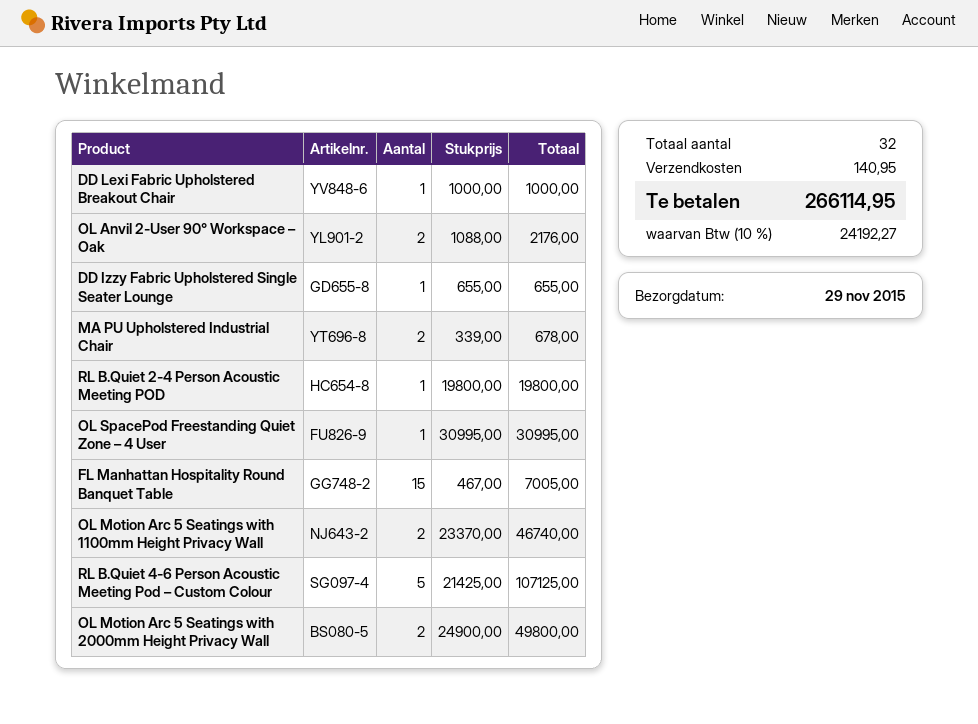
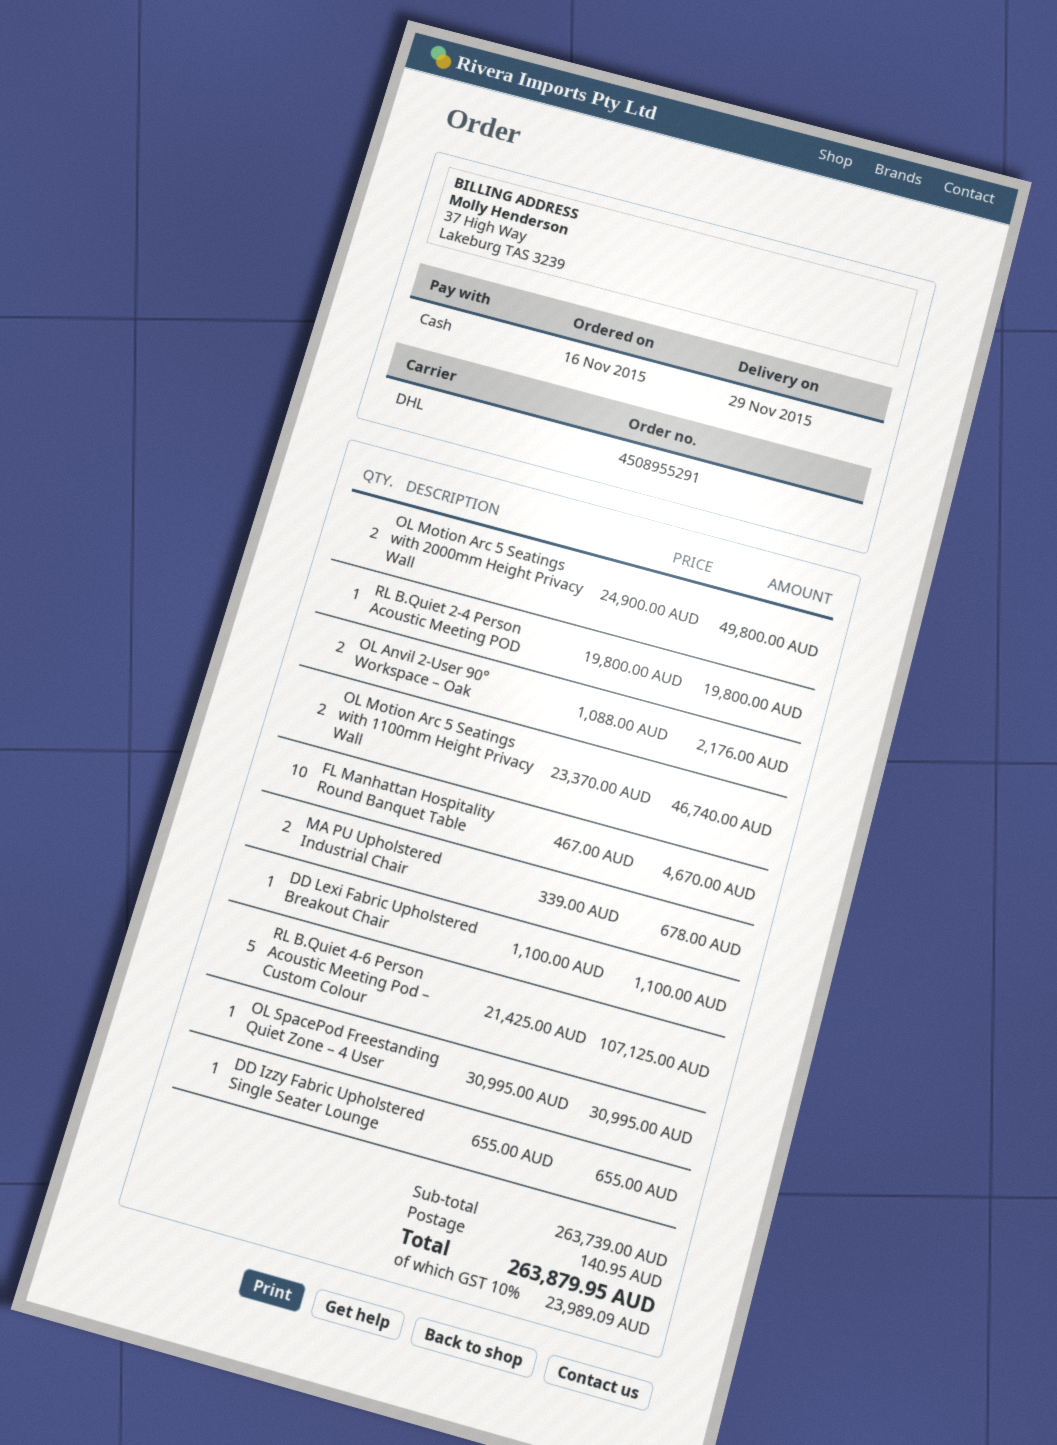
DD Lexi Fabric Upholstered Breakout Chair: 1 x 1000.00 = 1000.00 -> 1 x 1100.00 = 1100.00
FL Manhattan Hospitality Round Banquet Table: 15 x 467.00 = 7005.00 -> 10 x 467.00 = 4670.00
tax: 10% = 24192.27 -> 10% = 23989.09
total: 266114.95 -> 263879.95

